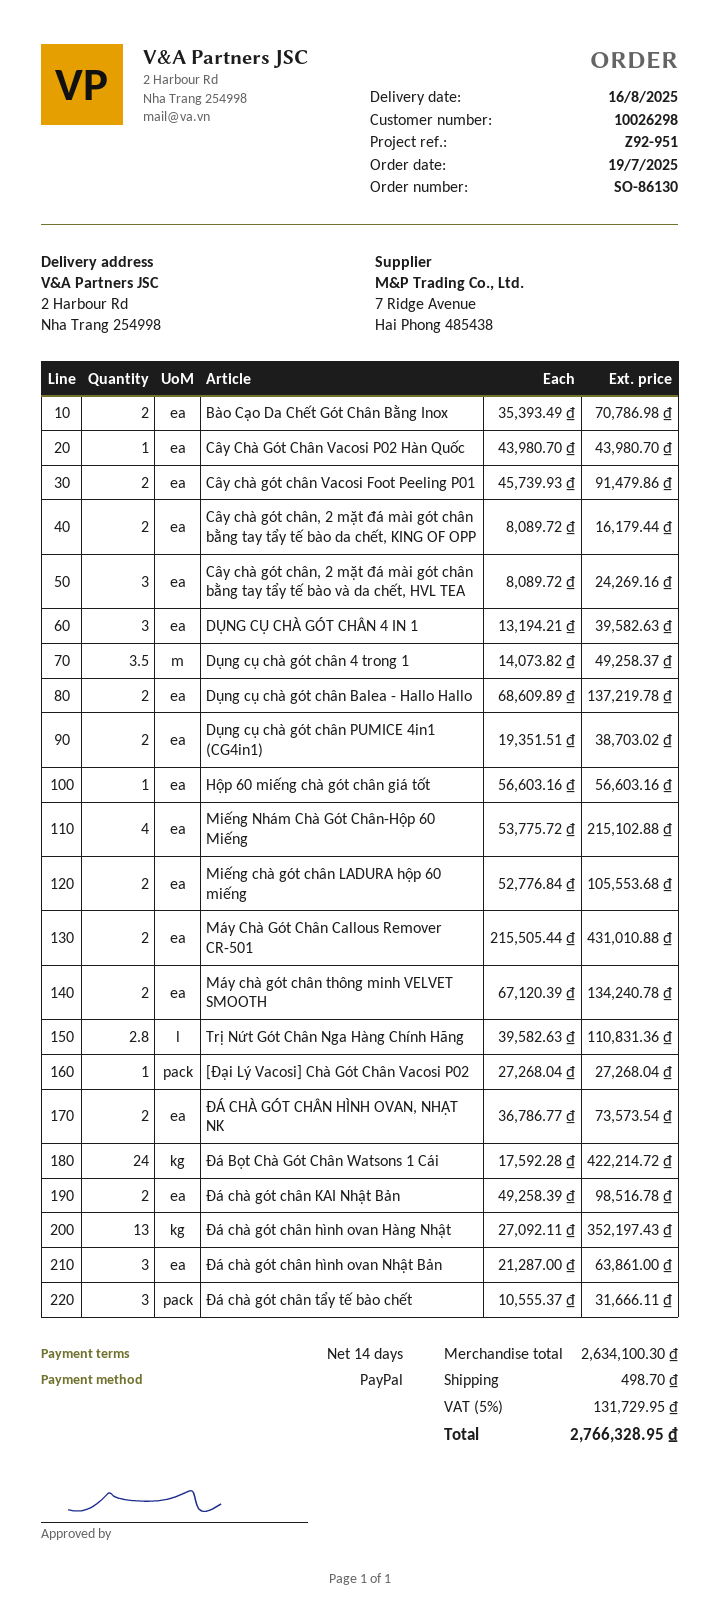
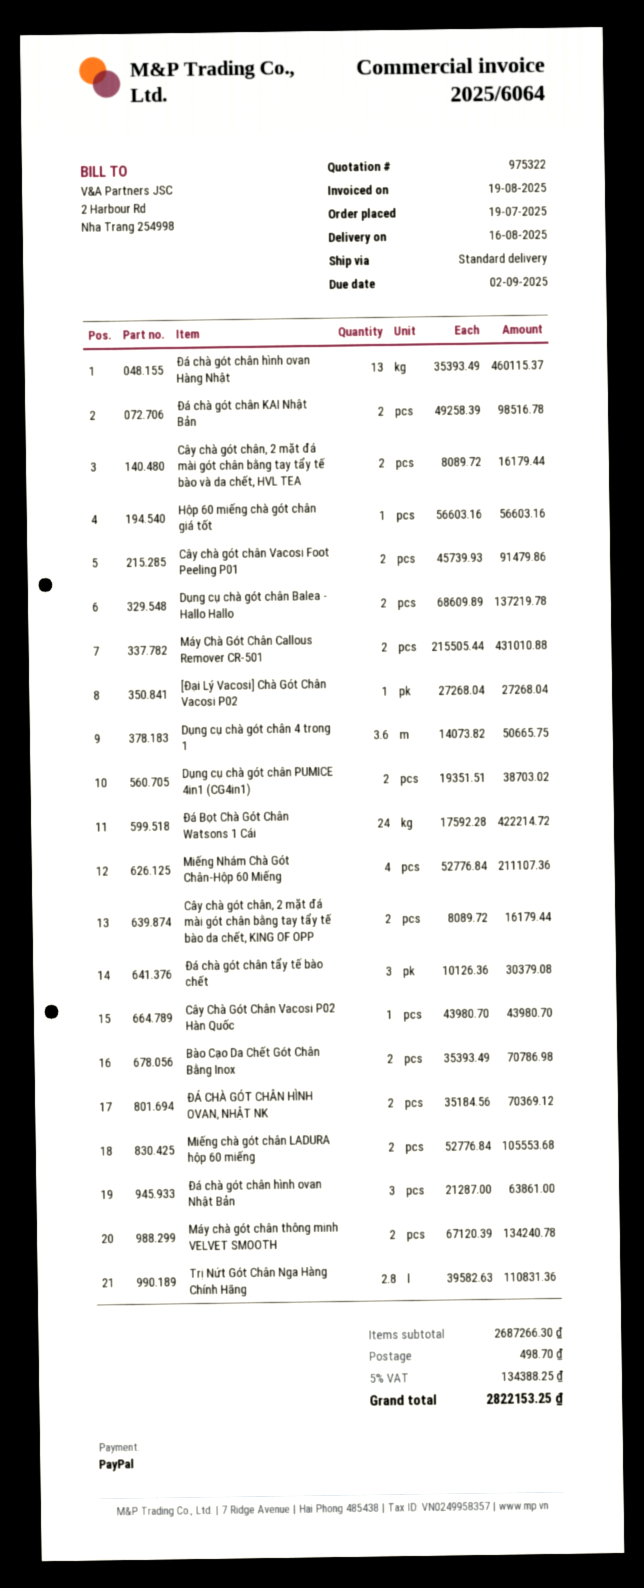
Cây chà gót chân, 2 mặt đá mài gót chân bằng tay tẩy tế bào và da chết, HVL TEA: 3 x 8089.72 = 24269.16 -> 2 x 8089.72 = 16179.44
DỤNG CỤ CHÀ GÓT CHÂN 4 IN 1: 3 x 13194.21 = 39582.63 -> none
Dụng cụ chà gót chân 4 trong 1: 3.5 x 14073.82 = 49258.37 -> 3.6 x 14073.82 = 50665.75
Miếng Nhám Chà Gót Chân-Hộp 60 Miếng: 4 x 53775.72 = 215102.88 -> 4 x 52776.84 = 211107.36
ĐÁ CHÀ GÓT CHÂN HÌNH OVAN, NHẬT NK: 2 x 36786.77 = 73573.54 -> 2 x 35184.56 = 70369.12
Đá chà gót chân hình ovan Hàng Nhật: 13 x 27092.11 = 352197.43 -> 13 x 35393.49 = 460115.37
Đá chà gót chân tẩy tế bào chết: 3 x 10555.37 = 31666.11 -> 3 x 10126.36 = 30379.08
subtotal: 2634100.30 -> 2687266.30
tax: 5% = 131729.95 -> 5% = 134388.25
total: 2766328.95 -> 2822153.25

